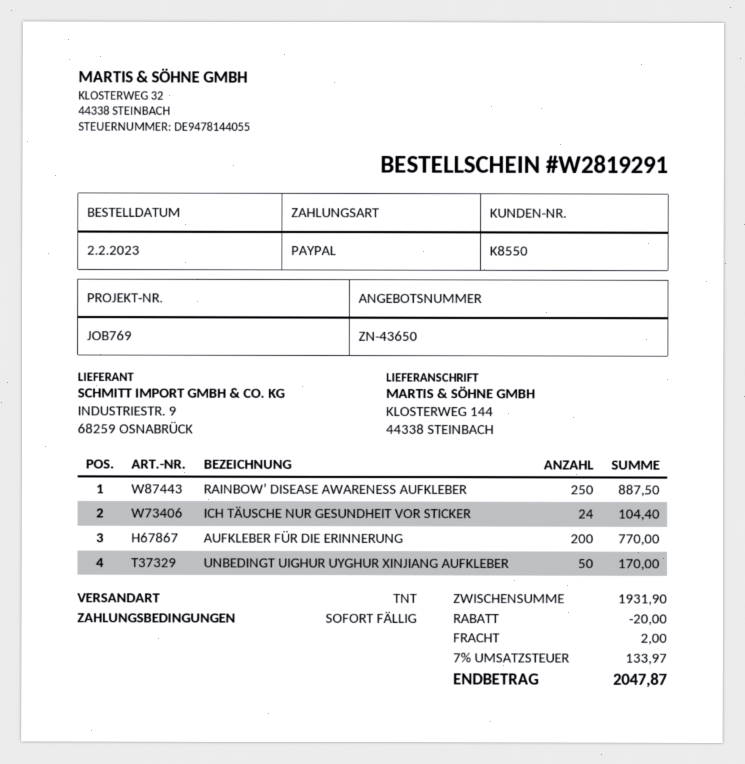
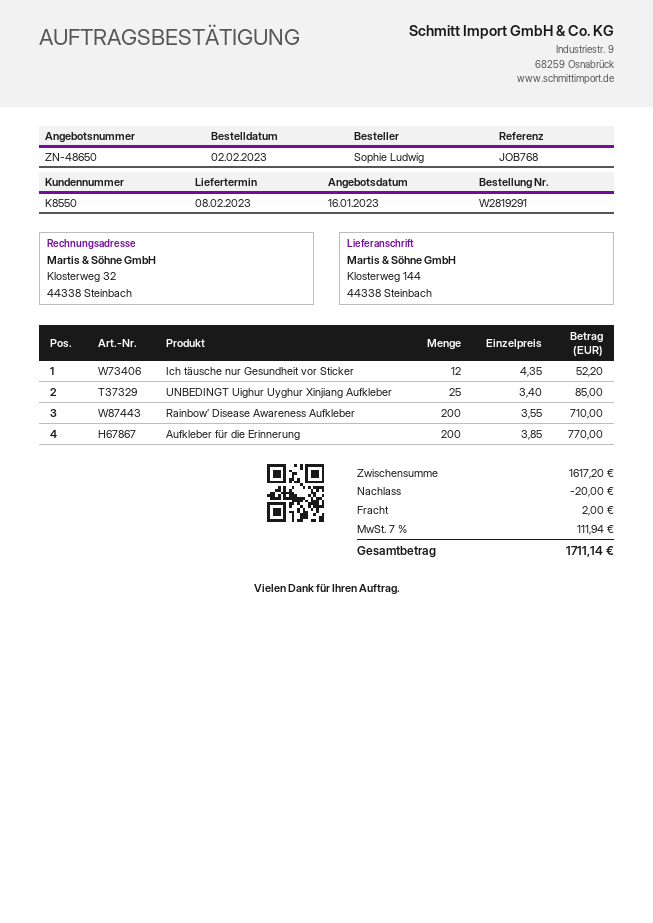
quote number: ZN-43650 -> ZN-48650
reference: JOB769 -> JOB768
RAINBOW’ DISEASE AWARENESS AUFKLEBER: 250 for 887.50 -> 200 for 710.00
ICH TÄUSCHE NUR GESUNDHEIT VOR STICKER: 24 for 104.40 -> 12 for 52.20
UNBEDINGT UIGHUR UYGHUR XINJIANG AUFKLEBER: 50 for 170.00 -> 25 for 85.00
subtotal: 1931.90 -> 1617.20
tax: 7% = 133.97 -> 7% = 111.94
total: 2047.87 -> 1711.14

